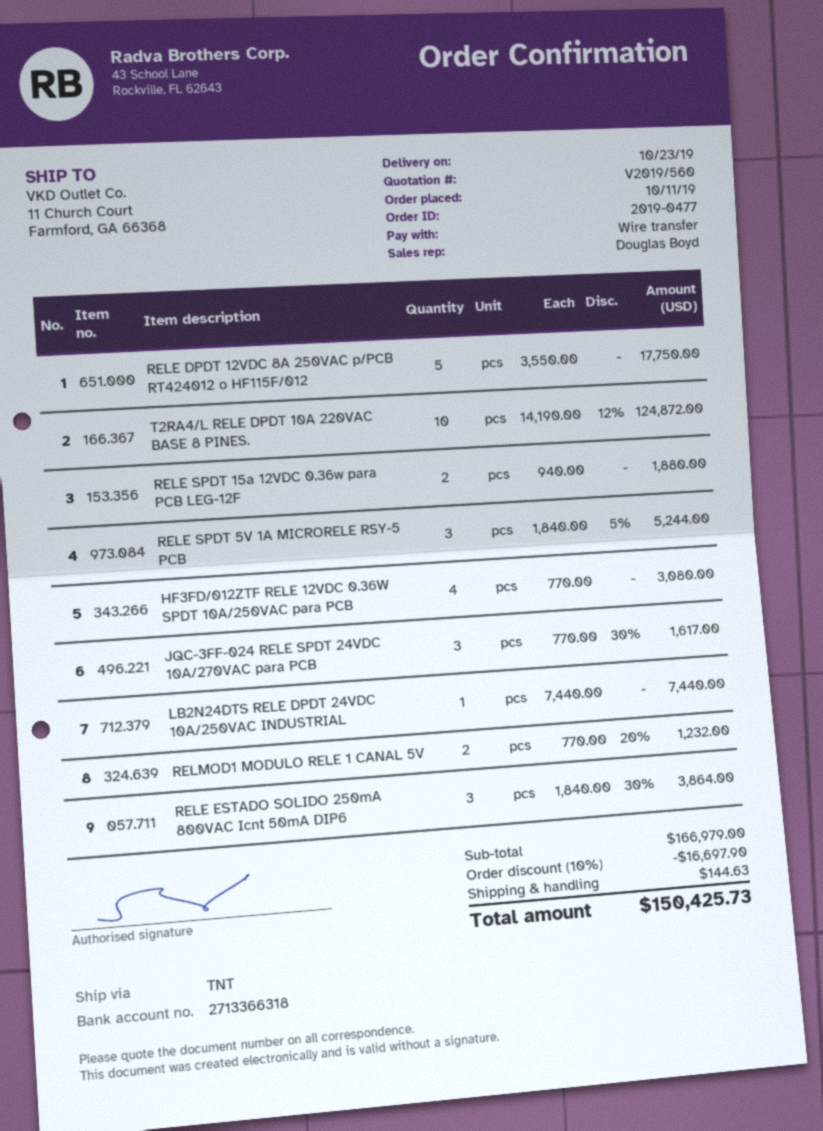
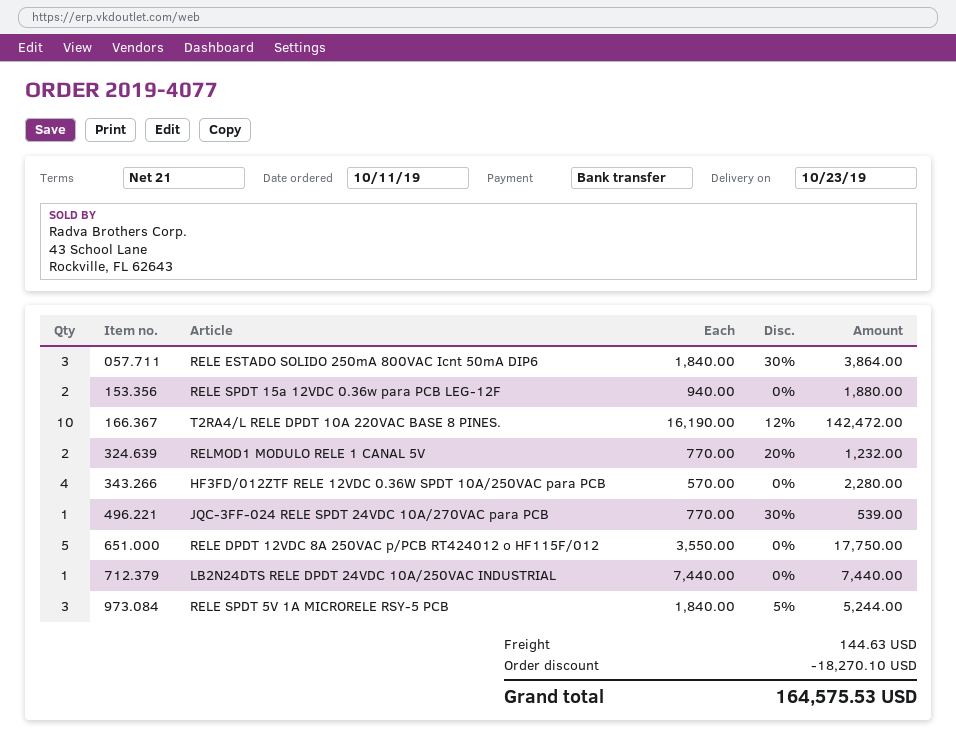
order number: 2019-0477 -> 2019-4077
T2RA4/L RELE DPDT 10A 220VAC BASE 8 PINES.: 10 x 14190.00 - 12% = 124872.00 -> 10 x 16190.00 - 12% = 142472.00
HF3FD/012ZTF RELE 12VDC 0.36W SPDT 10A/250VAC para PCB: 4 x 770.00 = 3080.00 -> 4 x 570.00 = 2280.00
JQC-3FF-024 RELE SPDT 24VDC 10A/270VAC para PCB: 3 x 770.00 - 30% = 1617.00 -> 1 x 770.00 - 30% = 539.00
discount: 16697.90 -> 18270.10
total: 150425.73 -> 164575.53

